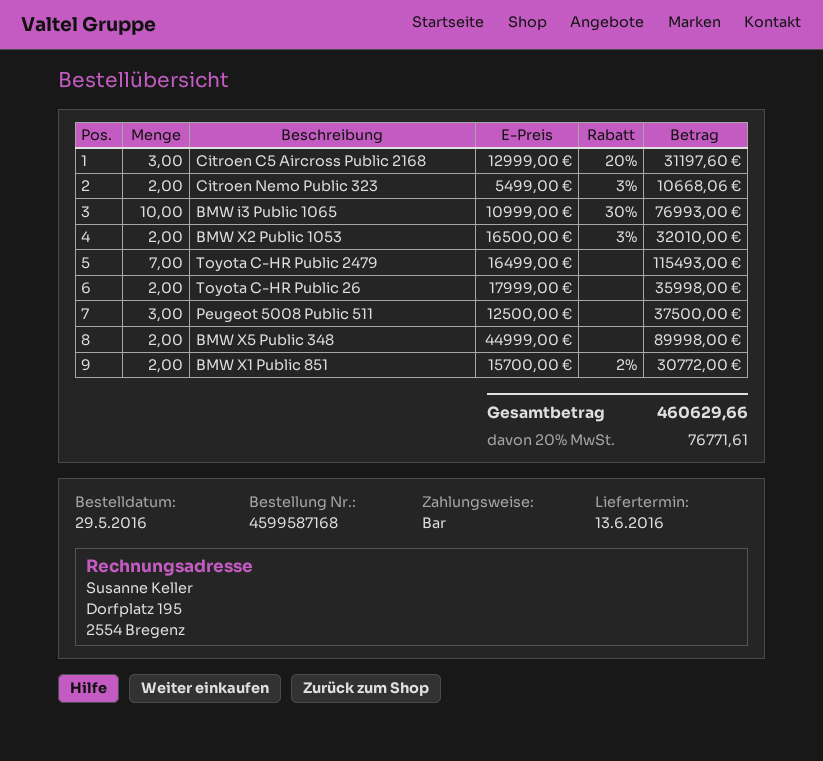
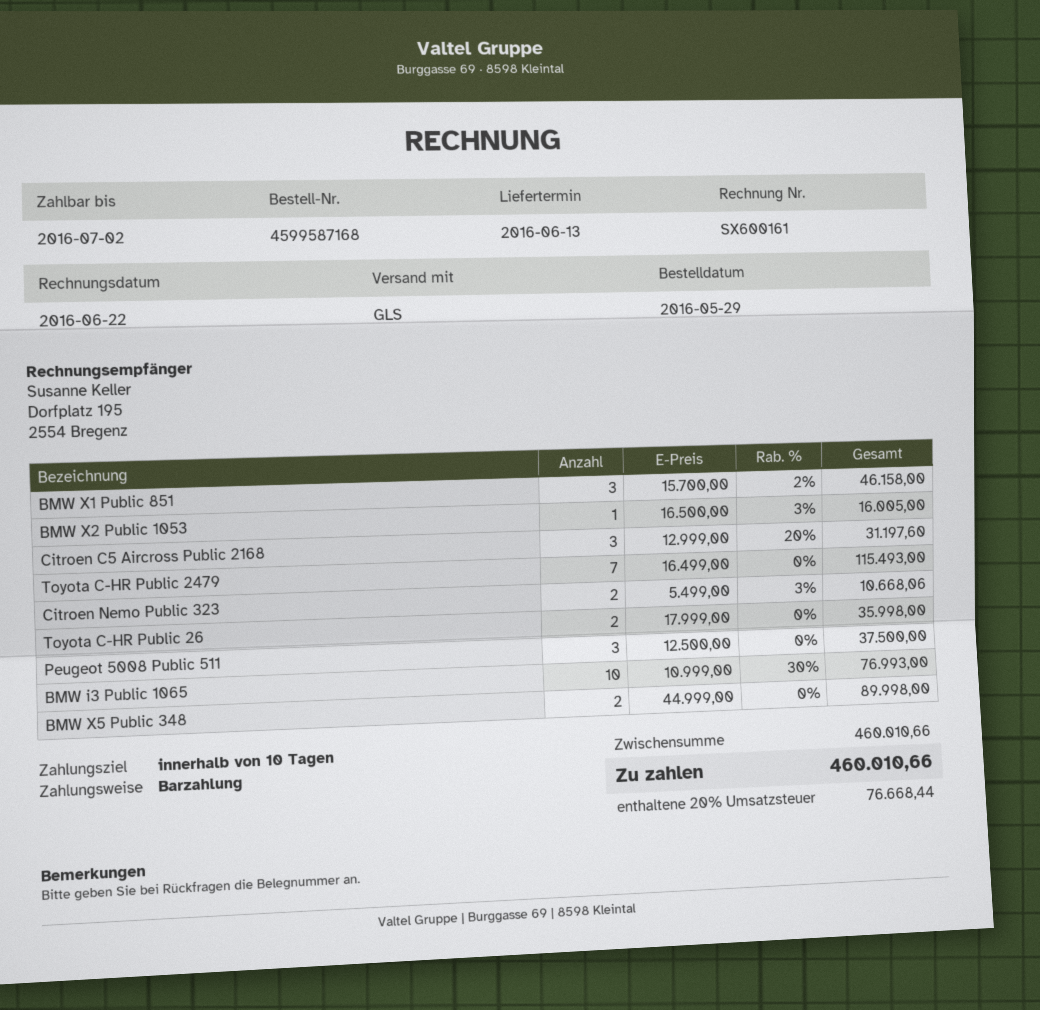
BMW X2 Public 1053: 2 x 16500.00 - 3% = 32010.00 -> 1 x 16500.00 - 3% = 16005.00
BMW X1 Public 851: 2 x 15700.00 - 2% = 30772.00 -> 3 x 15700.00 - 2% = 46158.00
tax: 20% = 76771.61 -> 20% = 76668.44
total: 460629.66 -> 460010.66

